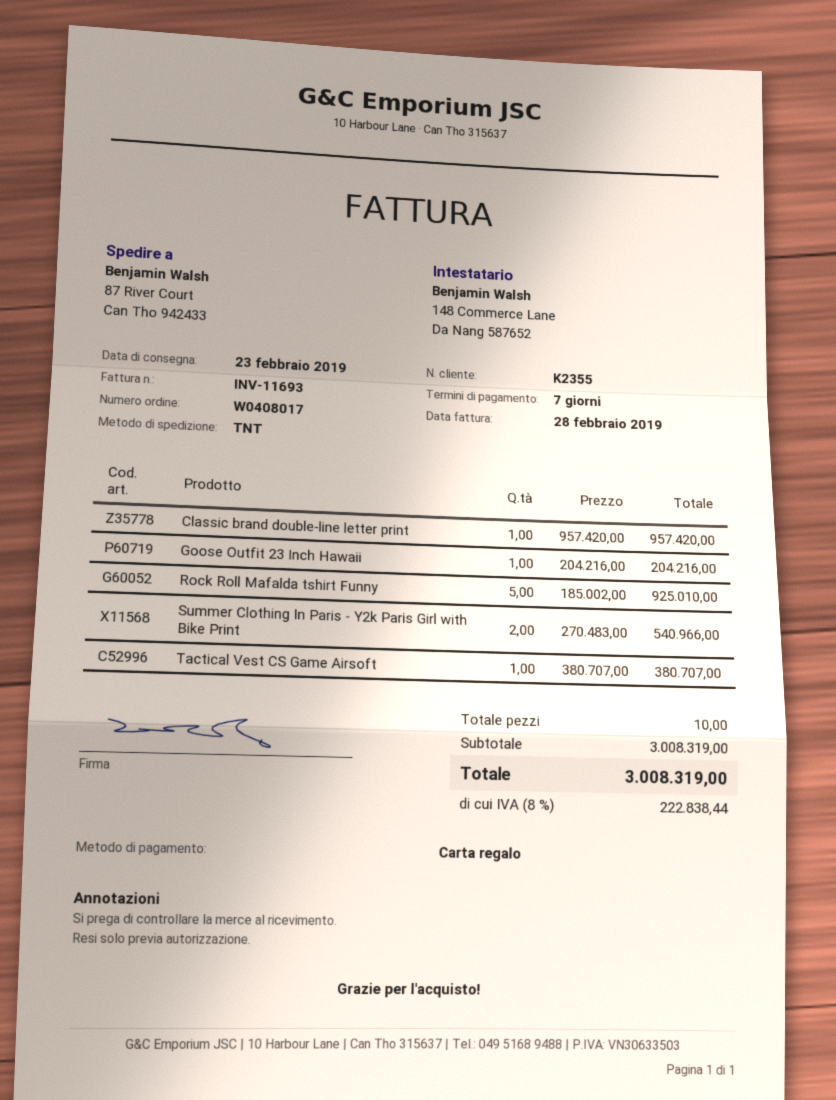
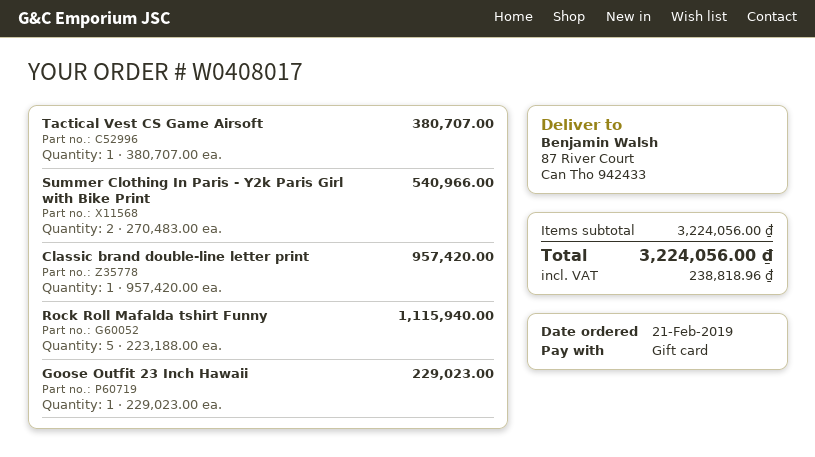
Goose Outfit 23 Inch Hawaii: 1 x 204216.00 = 204216.00 -> 1 x 229023.00 = 229023.00
Rock Roll Mafalda tshirt Funny: 5 x 185002.00 = 925010.00 -> 5 x 223188.00 = 1115940.00
subtotal: 3008319.00 -> 3224056.00
tax: 222838.44 -> 238818.96
total: 3008319.00 -> 3224056.00

